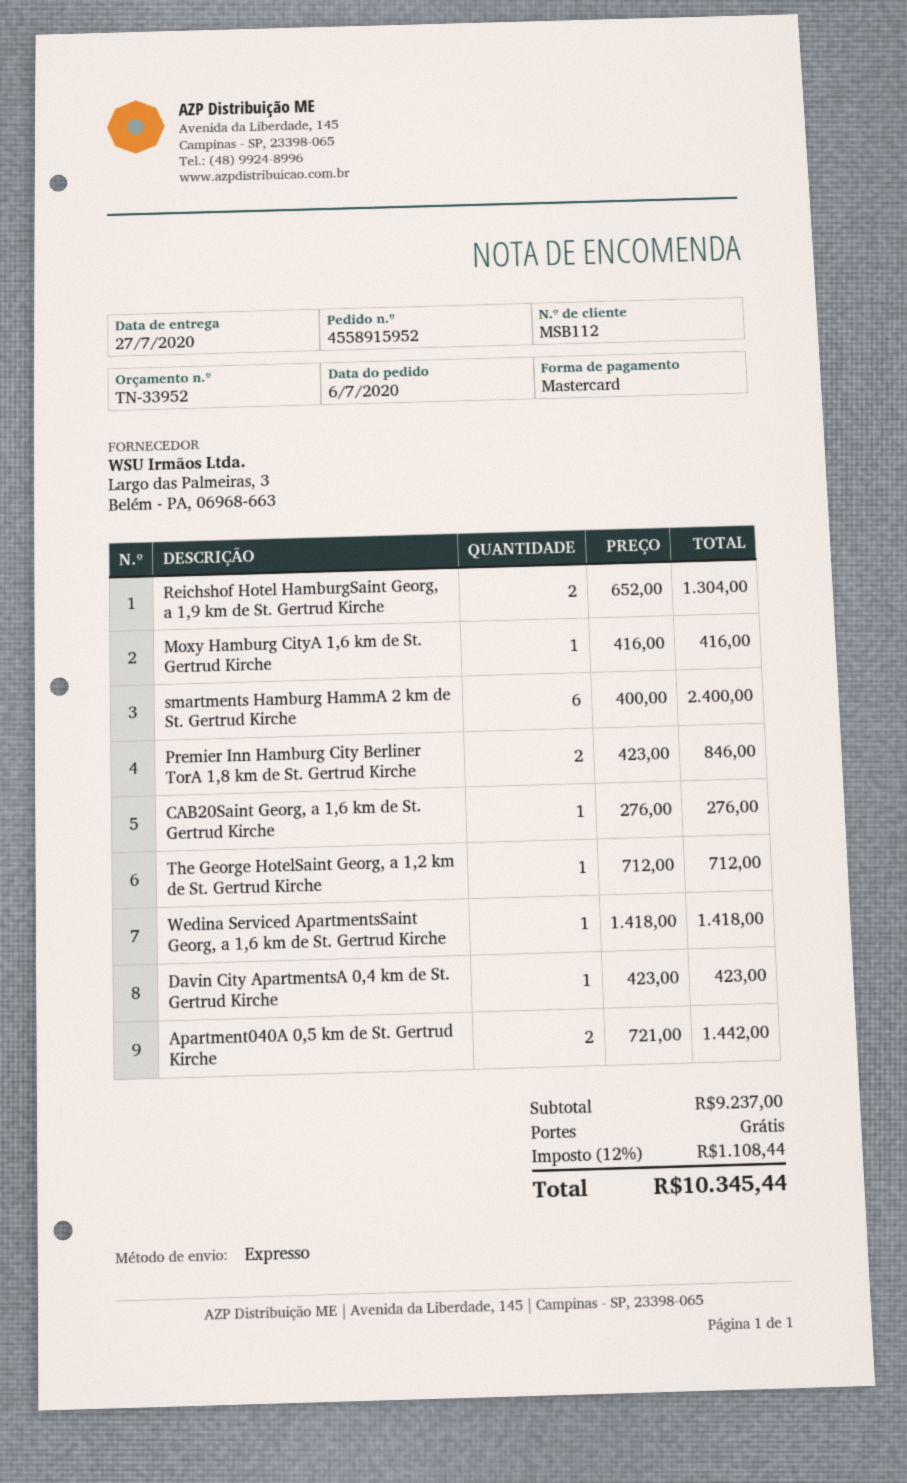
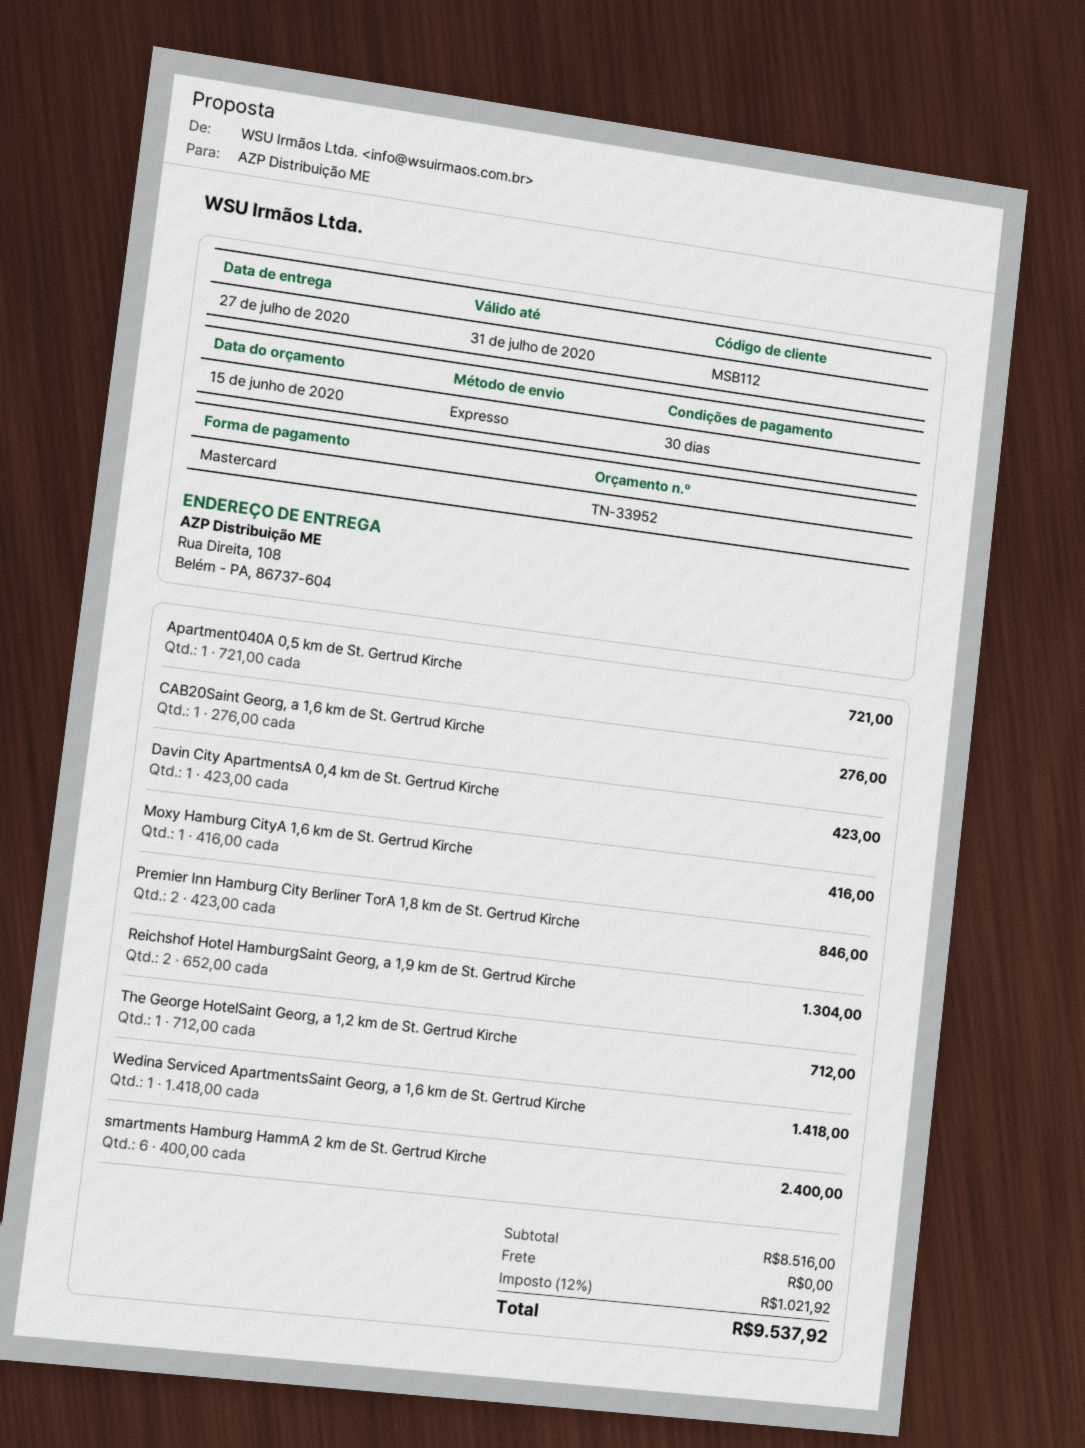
Apartment040A 0,5 km de St. Gertrud Kirche: 2 x 721.00 = 1442.00 -> 1 x 721.00 = 721.00
subtotal: 9237.00 -> 8516.00
tax: 12% = 1108.44 -> 12% = 1021.92
total: 10345.44 -> 9537.92

